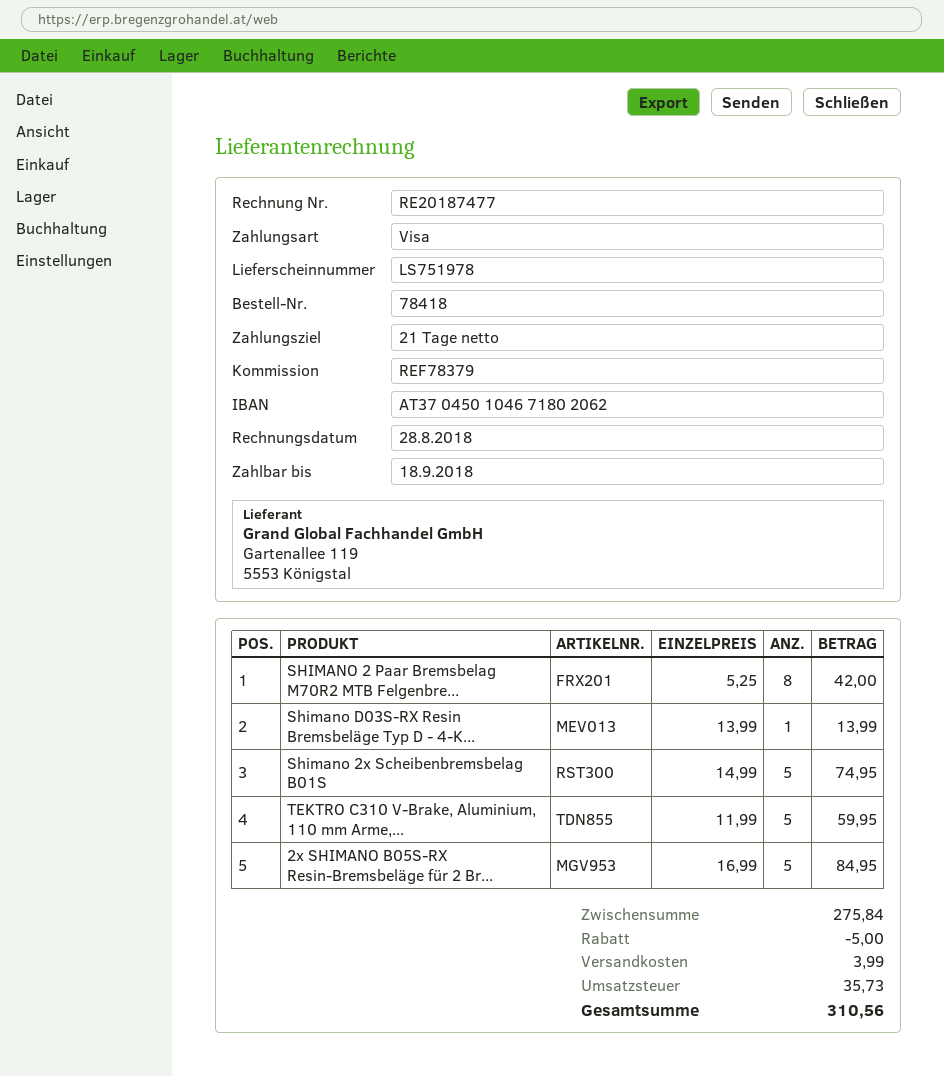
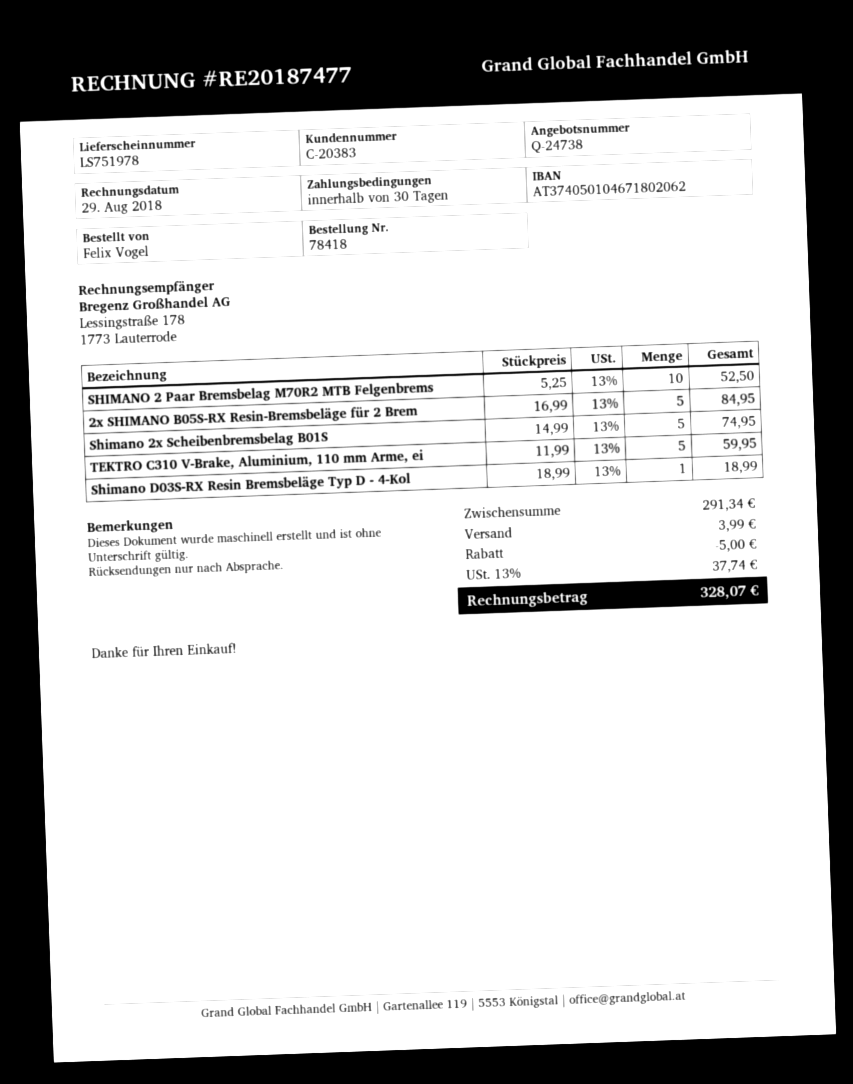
invoice date: 2018-08-28 -> 2018-08-29
payment terms: 21 days -> 30 days
bank account: AT370450104671802062 -> AT374050104671802062
SHIMANO 2 Paar Bremsbelag M70R2 MTB Felgenbre...: 8 x 5.25 = 42.00 -> 10 x 5.25 = 52.50
Shimano D03S-RX Resin Bremsbeläge Typ D - 4-K...: 1 x 13.99 = 13.99 -> 1 x 18.99 = 18.99
subtotal: 275.84 -> 291.34
tax: 35.73 -> 37.74
total: 310.56 -> 328.07

